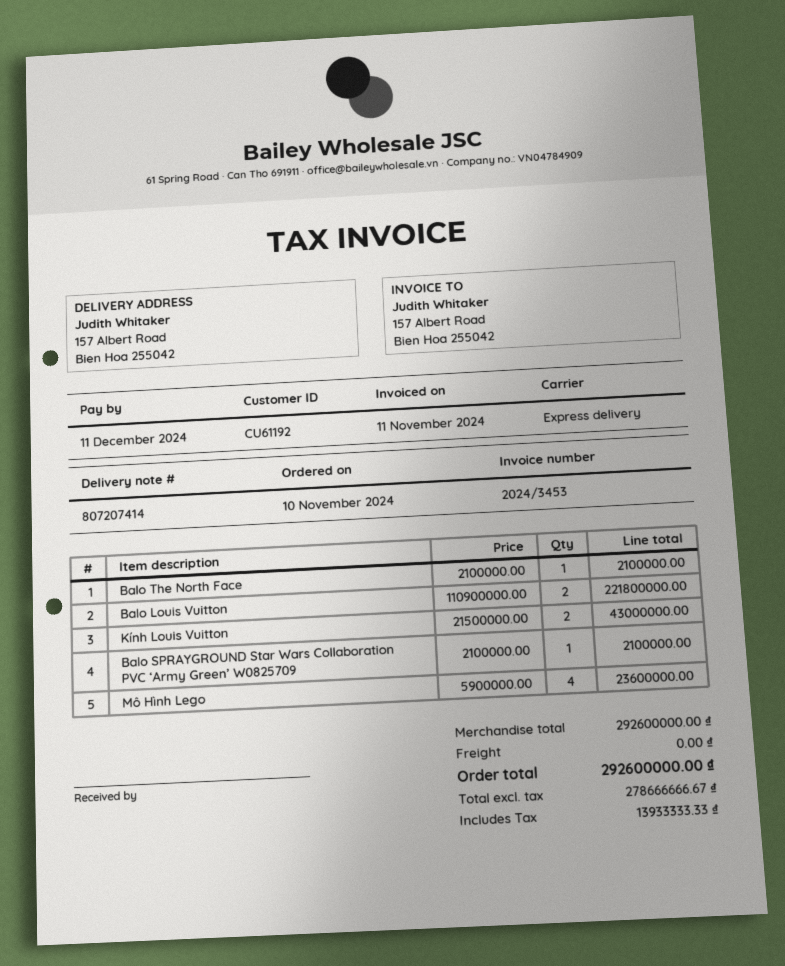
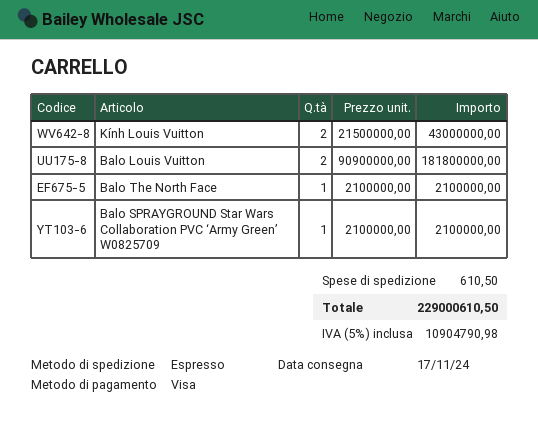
Balo Louis Vuitton: 2 x 110900000.00 = 221800000.00 -> 2 x 90900000.00 = 181800000.00
Mô Hình Lego: 4 x 5900000.00 = 23600000.00 -> none
shipping: 0.00 -> 610.50
tax: 13933333.33 -> 10904790.98
total: 292600000.00 -> 229000610.50

